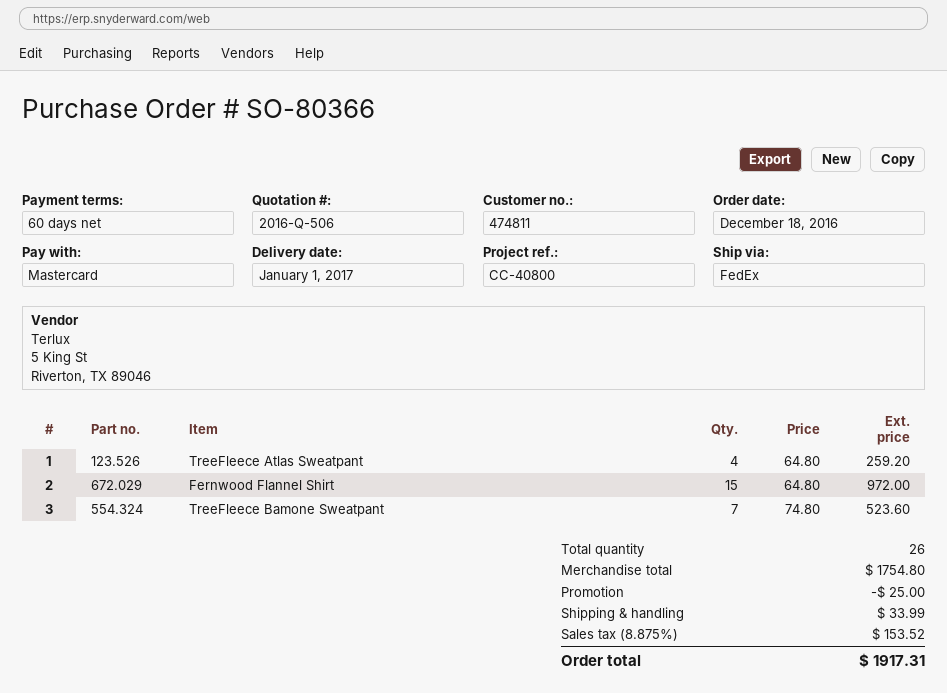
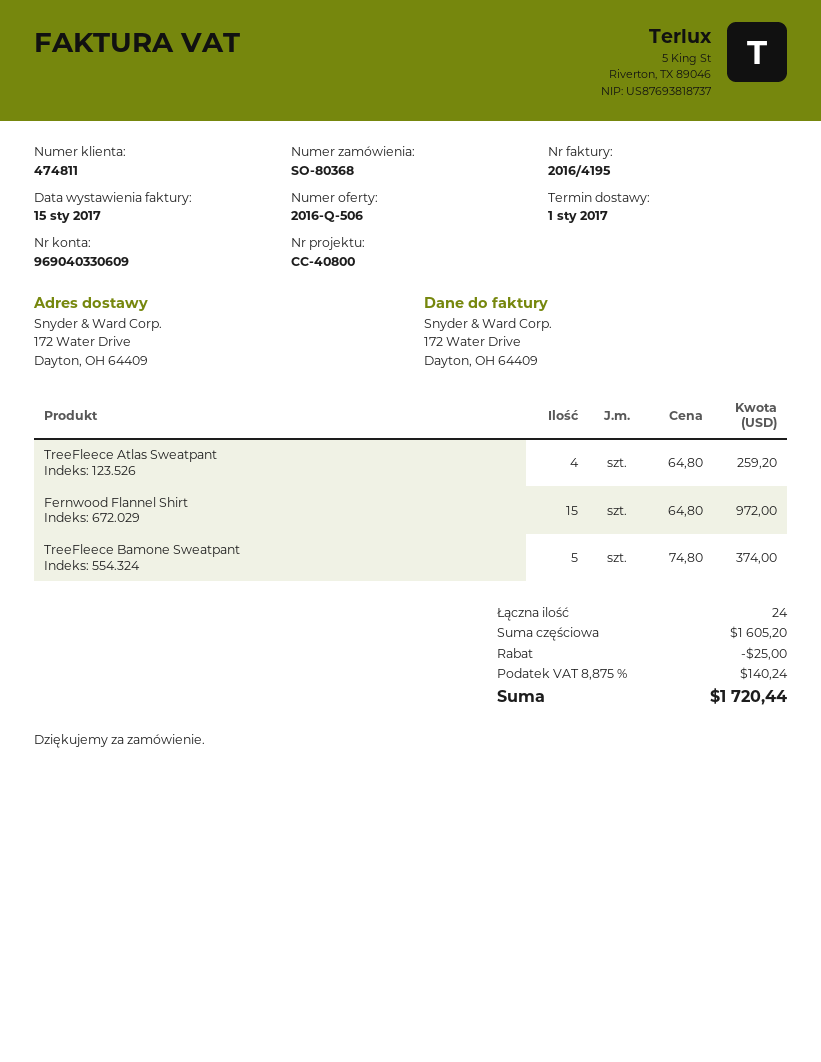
order number: SO-80366 -> SO-80368
TreeFleece Bamone Sweatpant: 7 x 74.80 = 523.60 -> 5 x 74.80 = 374.00
total quantity: 26 -> 24
subtotal: 1754.80 -> 1605.20
shipping: 33.99 -> none
tax: 8.875% = 153.52 -> 8.875% = 140.24
total: 1917.31 -> 1720.44

